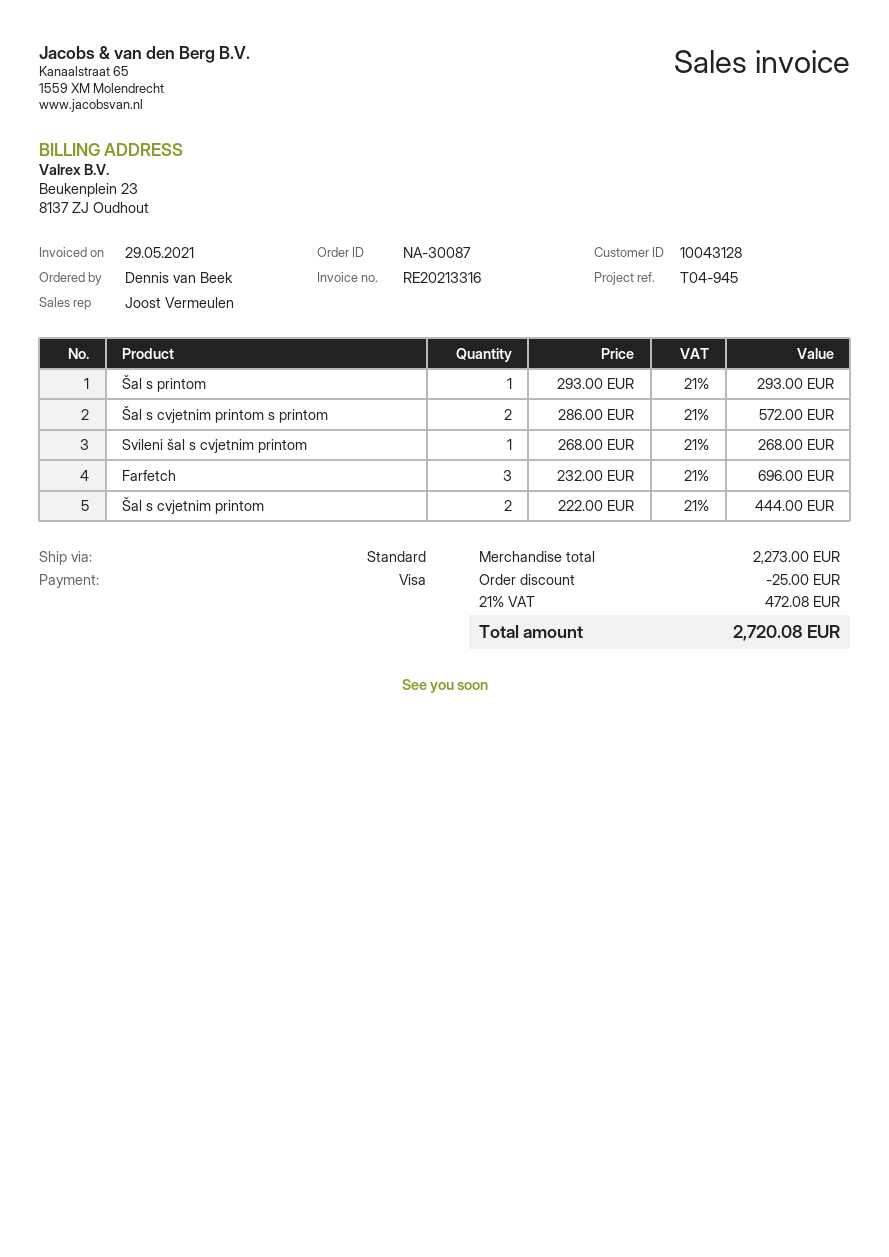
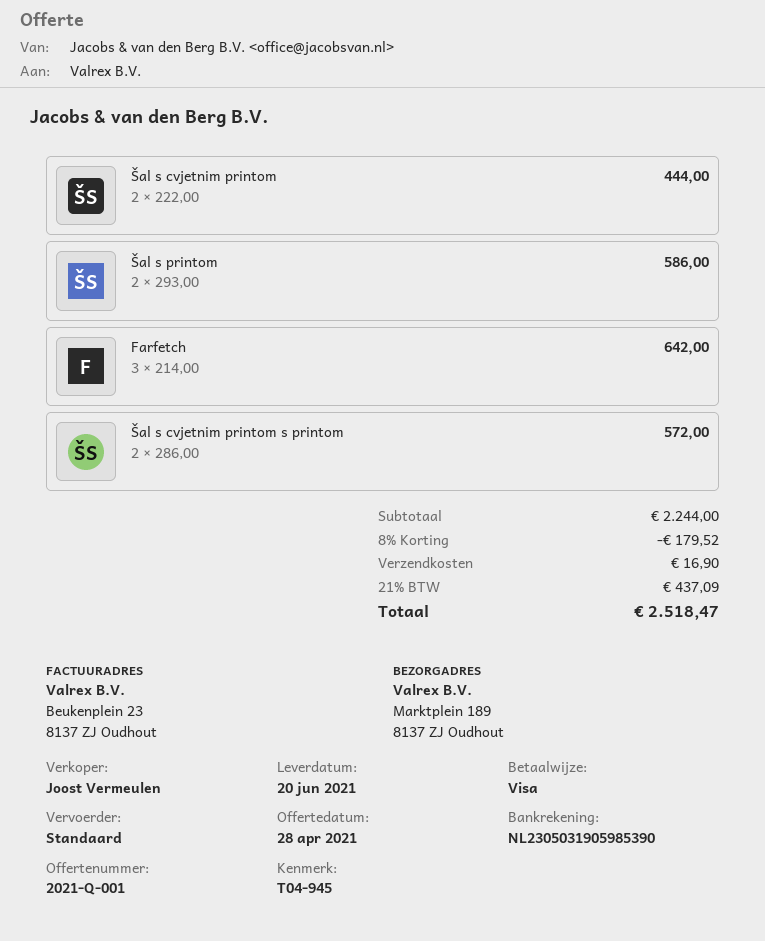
Šal s printom: 1 x 293.00 = 293.00 -> 2 x 293.00 = 586.00
Svileni šal s cvjetnim printom: 1 x 268.00 = 268.00 -> none
Farfetch: 3 x 232.00 = 696.00 -> 3 x 214.00 = 642.00
subtotal: 2273.00 -> 2244.00
discount: 25.00 -> 179.52
shipping: none -> 16.90
tax: 21% = 472.08 -> 21% = 437.09
total: 2720.08 -> 2518.47

